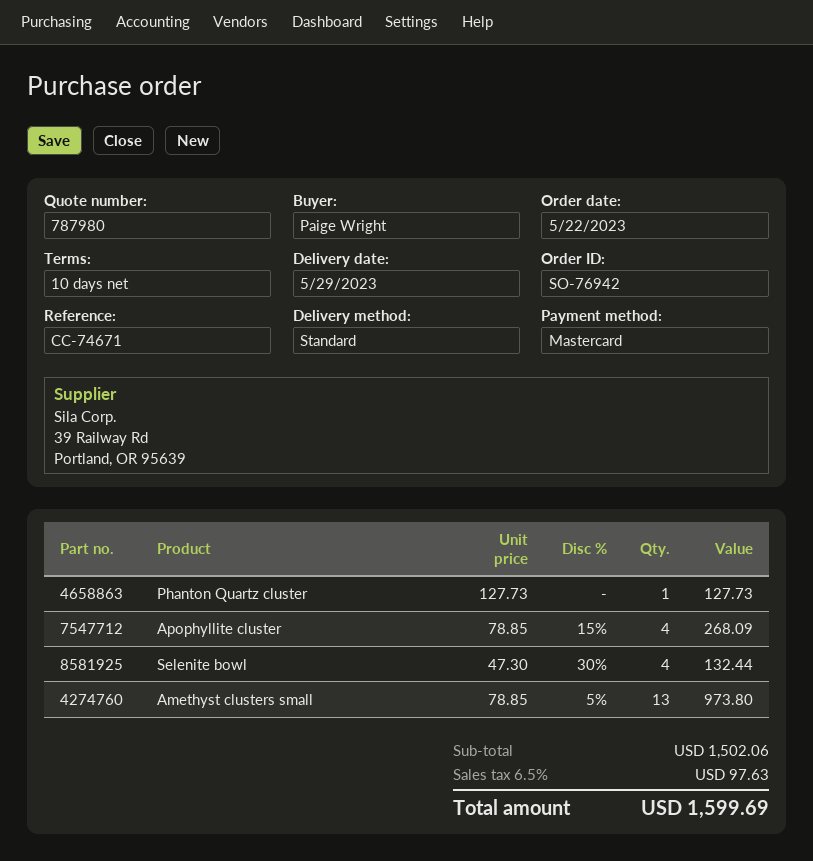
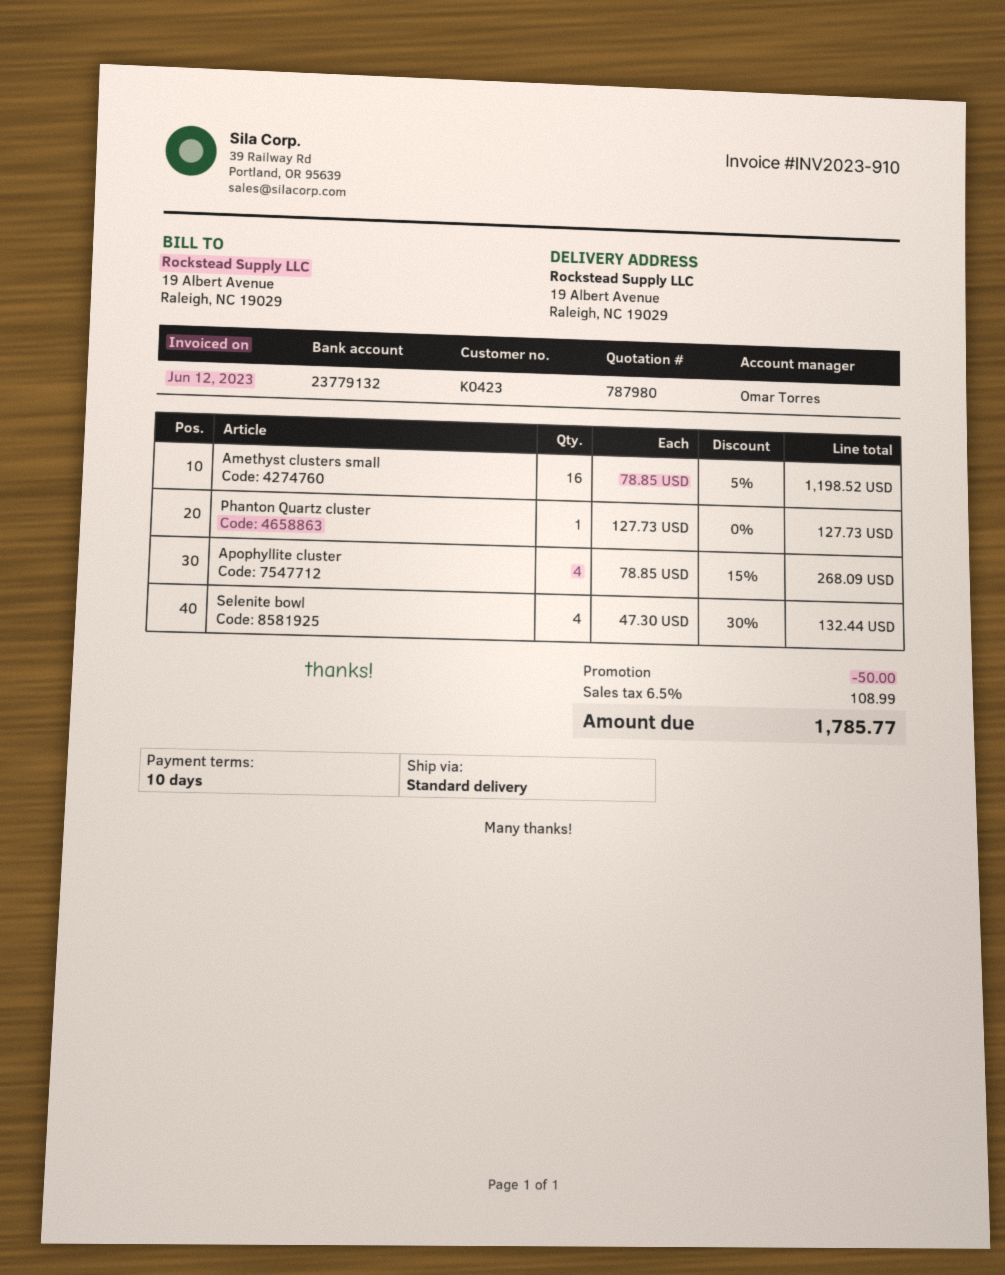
Amethyst clusters small: 13 x 78.85 - 5% = 973.80 -> 16 x 78.85 - 5% = 1198.52
discount: none -> 50.00
tax: 6.5% = 97.63 -> 6.5% = 108.99
total: 1599.69 -> 1785.77

